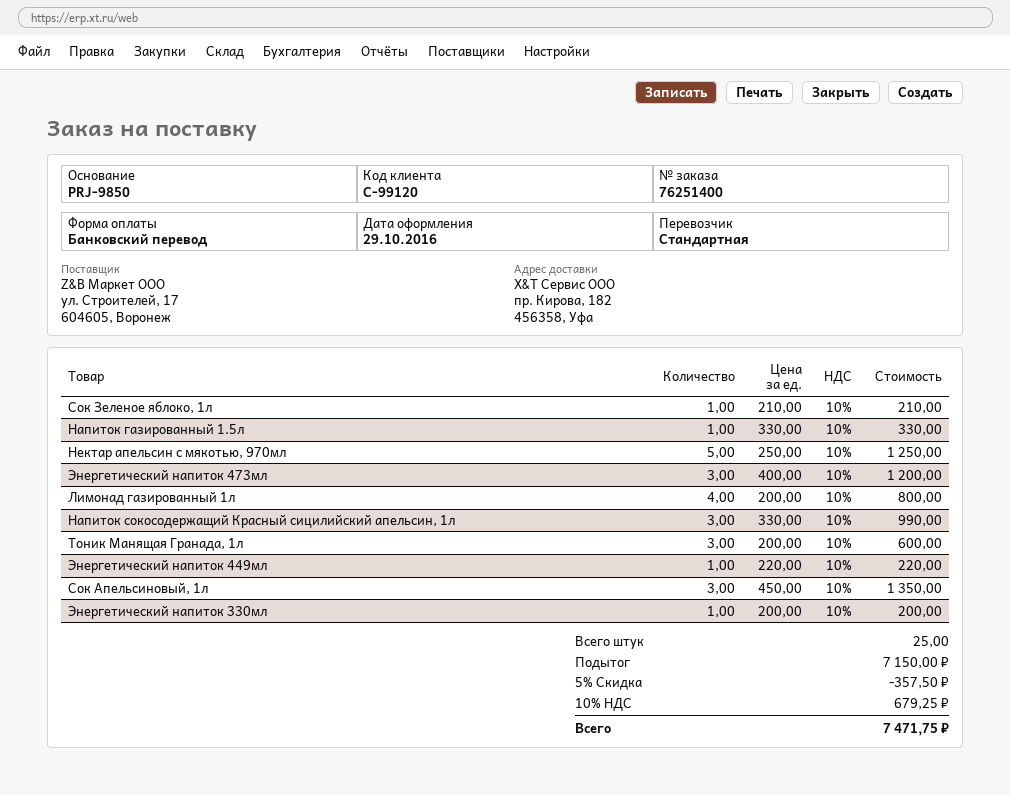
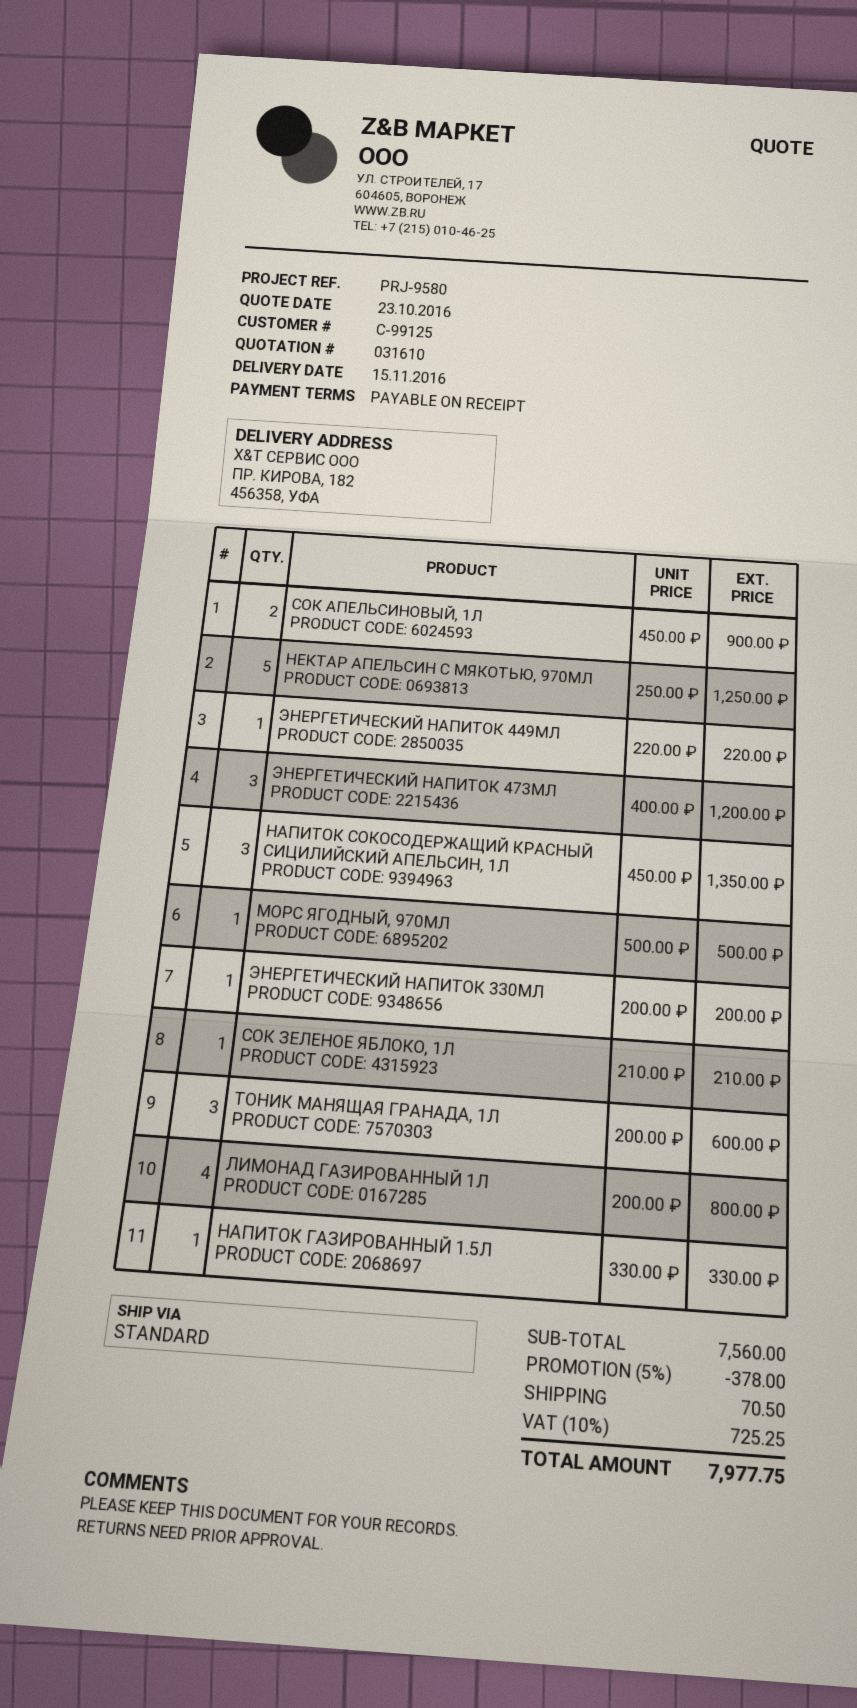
customer number: C-99120 -> C-99125
reference: PRJ-9850 -> PRJ-9580
Напиток сокосодержащий Красный сицилийский апельсин, 1л: 3 x 330.00 = 990.00 -> 3 x 450.00 = 1350.00
Сок Апельсиновый, 1л: 3 x 450.00 = 1350.00 -> 2 x 450.00 = 900.00
МОРС ЯГОДНЫЙ, 970МЛ: none -> 1 x 500.00 = 500.00
subtotal: 7150.00 -> 7560.00
discount: 5% = 357.50 -> 5% = 378.00
shipping: none -> 70.50
tax: 10% = 679.25 -> 10% = 725.25
total: 7471.75 -> 7977.75

